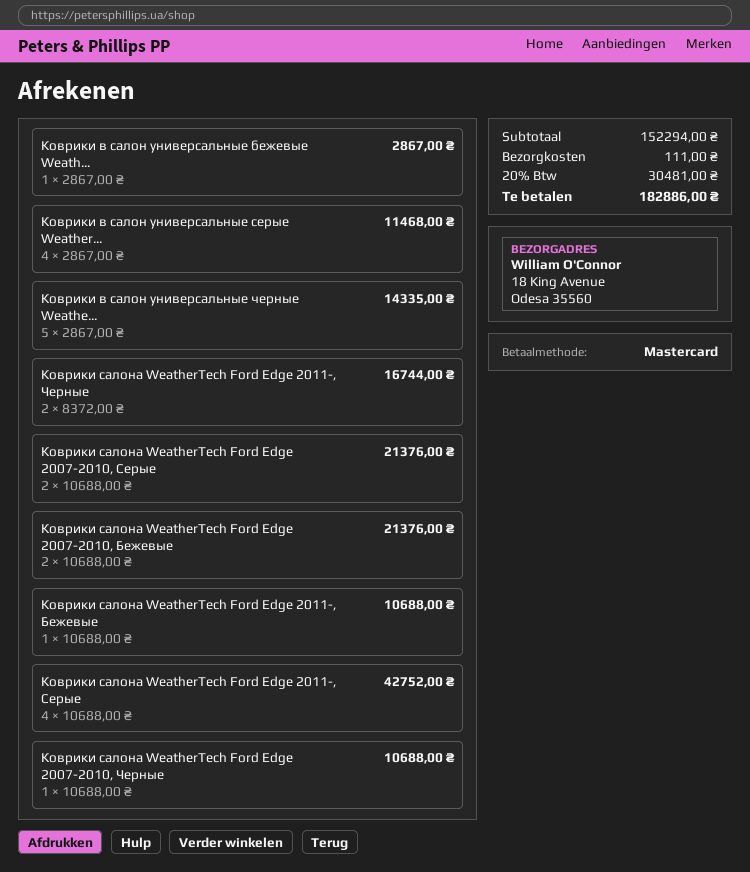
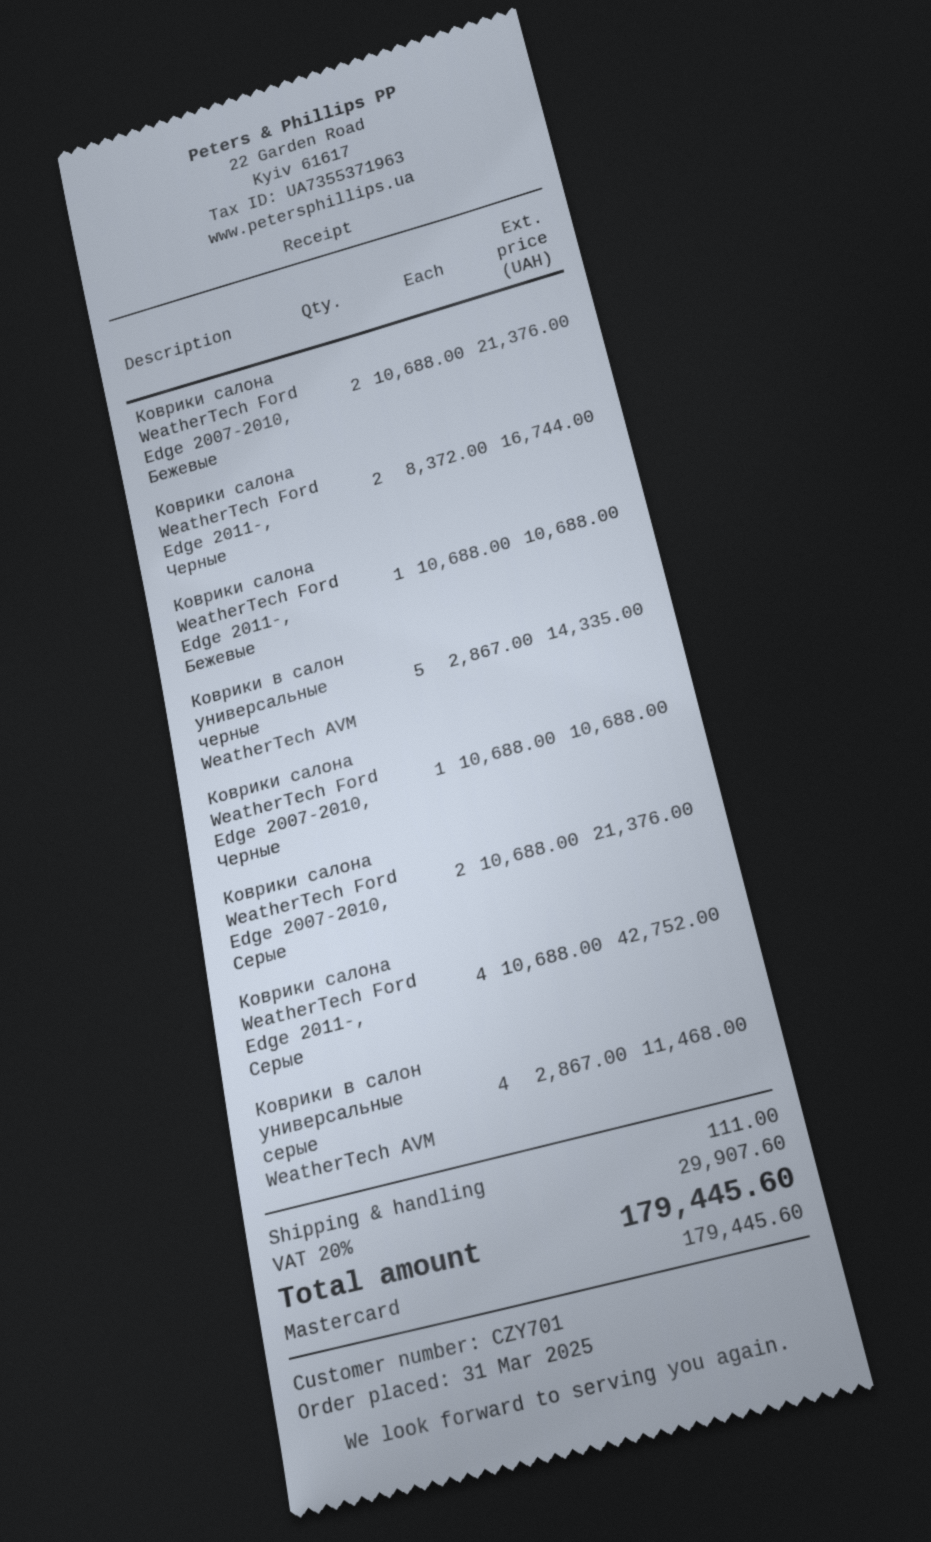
Коврики в салон универсальные бежевые Weath...: 1 x 2867.00 = 2867.00 -> none
tax: 20% = 30481.00 -> 20% = 29907.60
total: 182886.00 -> 179445.60

